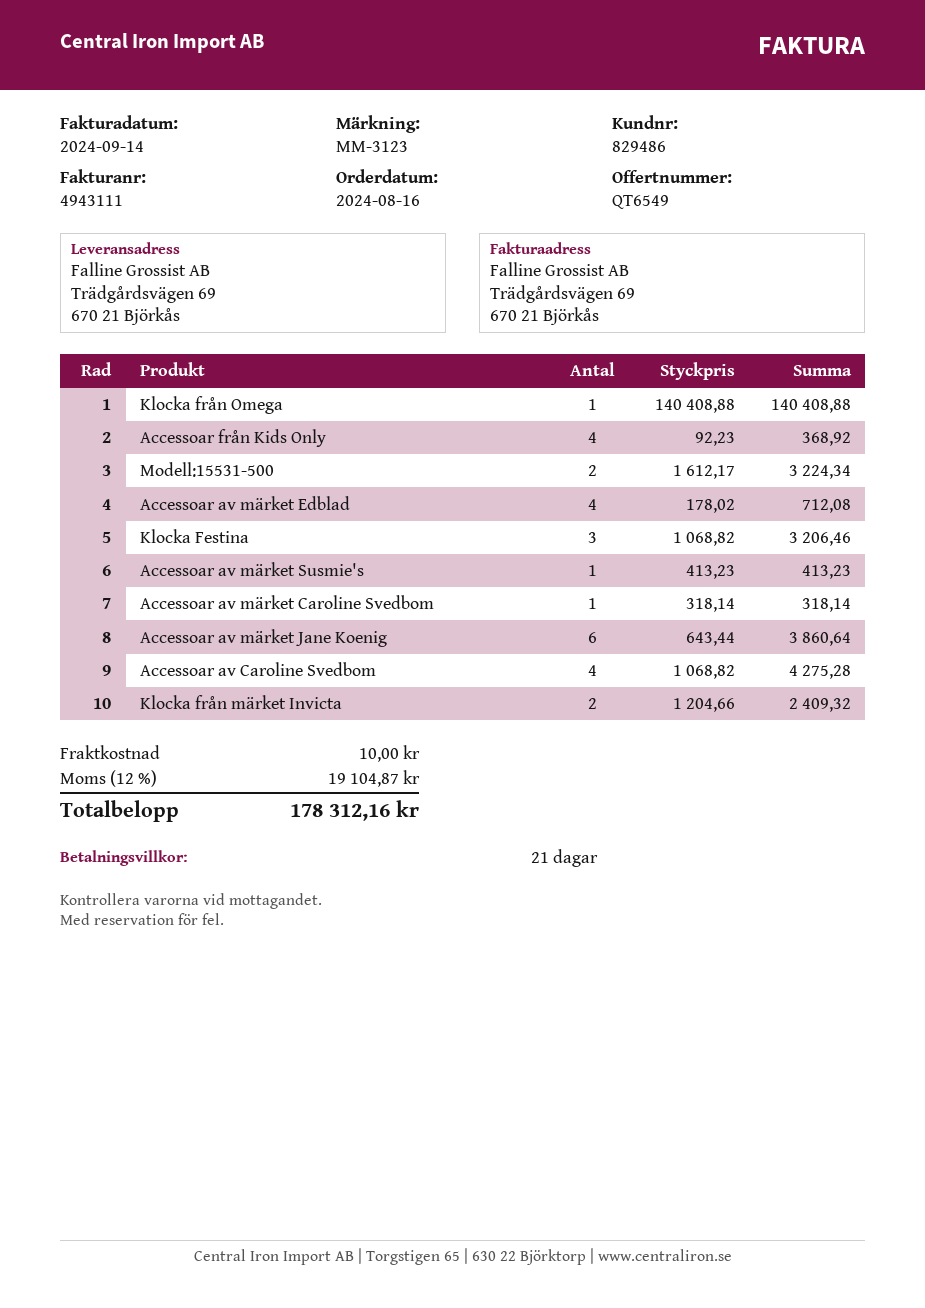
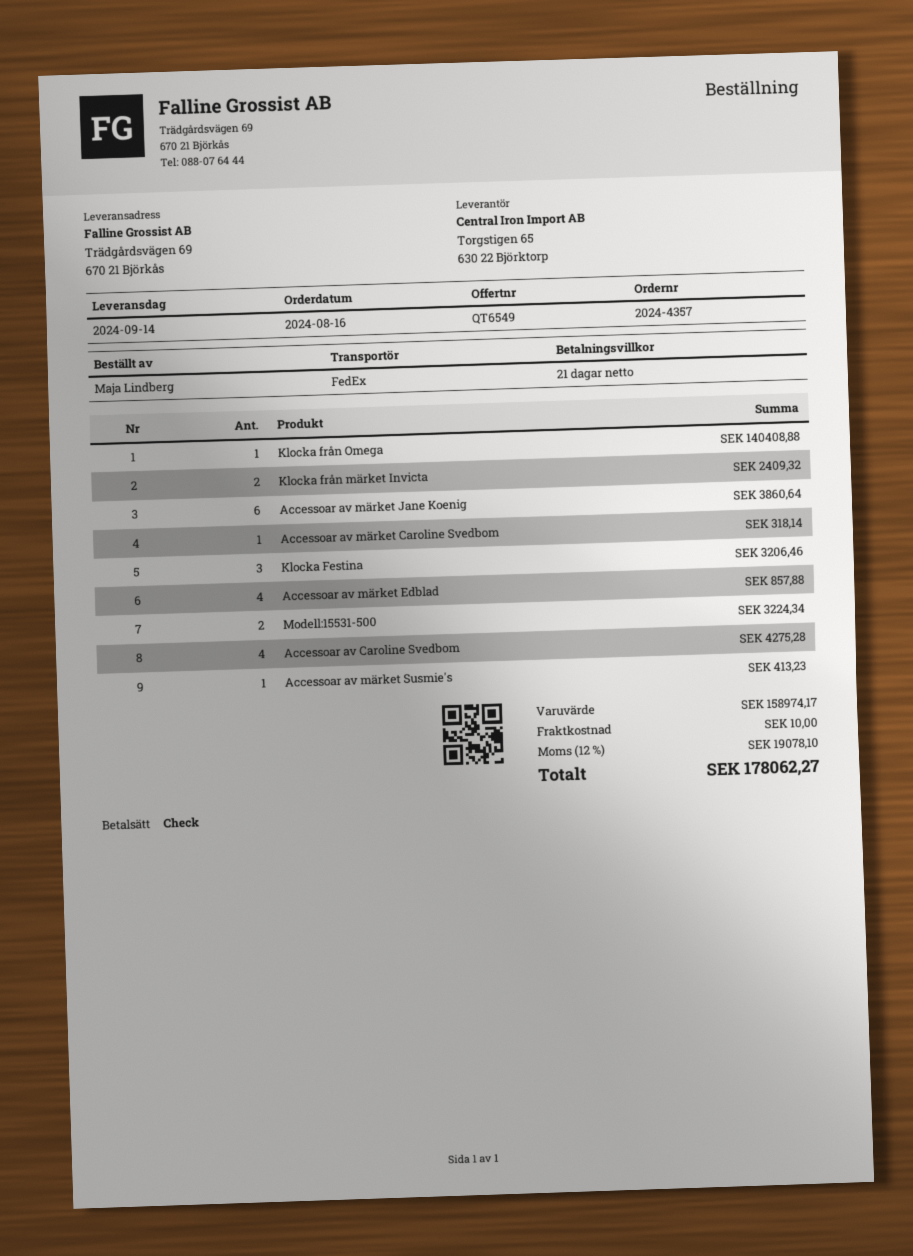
Accessoar från Kids Only: 4 for 368.92 -> none
Accessoar av märket Edblad: 4 for 712.08 -> 4 for 857.88
tax: 12% = 19104.87 -> 12% = 19078.10
total: 178312.16 -> 178062.27

